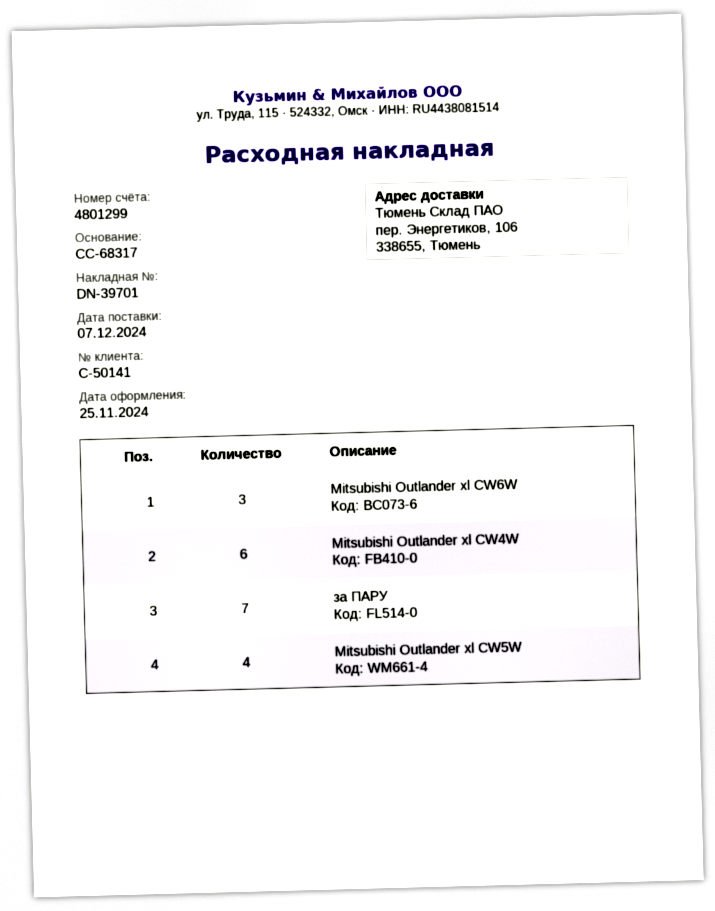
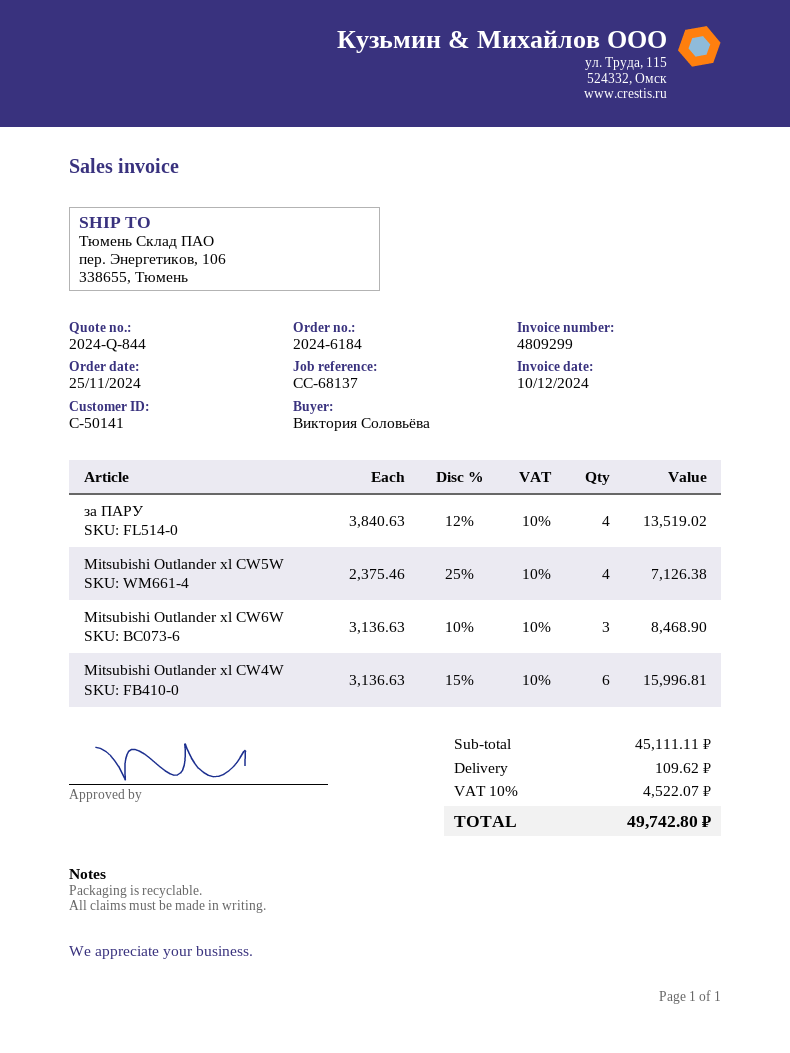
invoice number: 4801299 -> 4809299
reference: CC-68317 -> CC-68137
за ПАРУ: 7 -> 4

